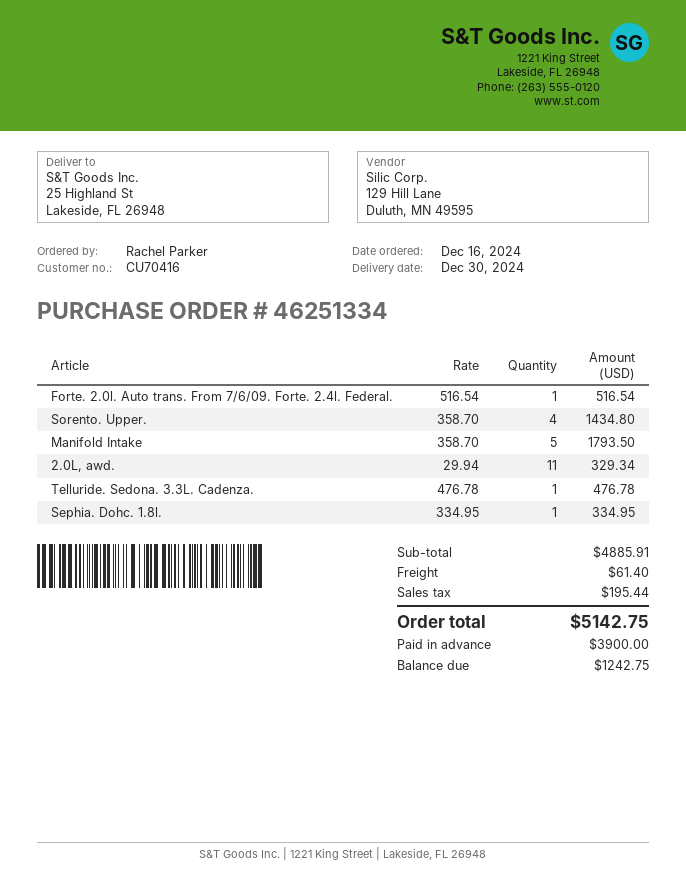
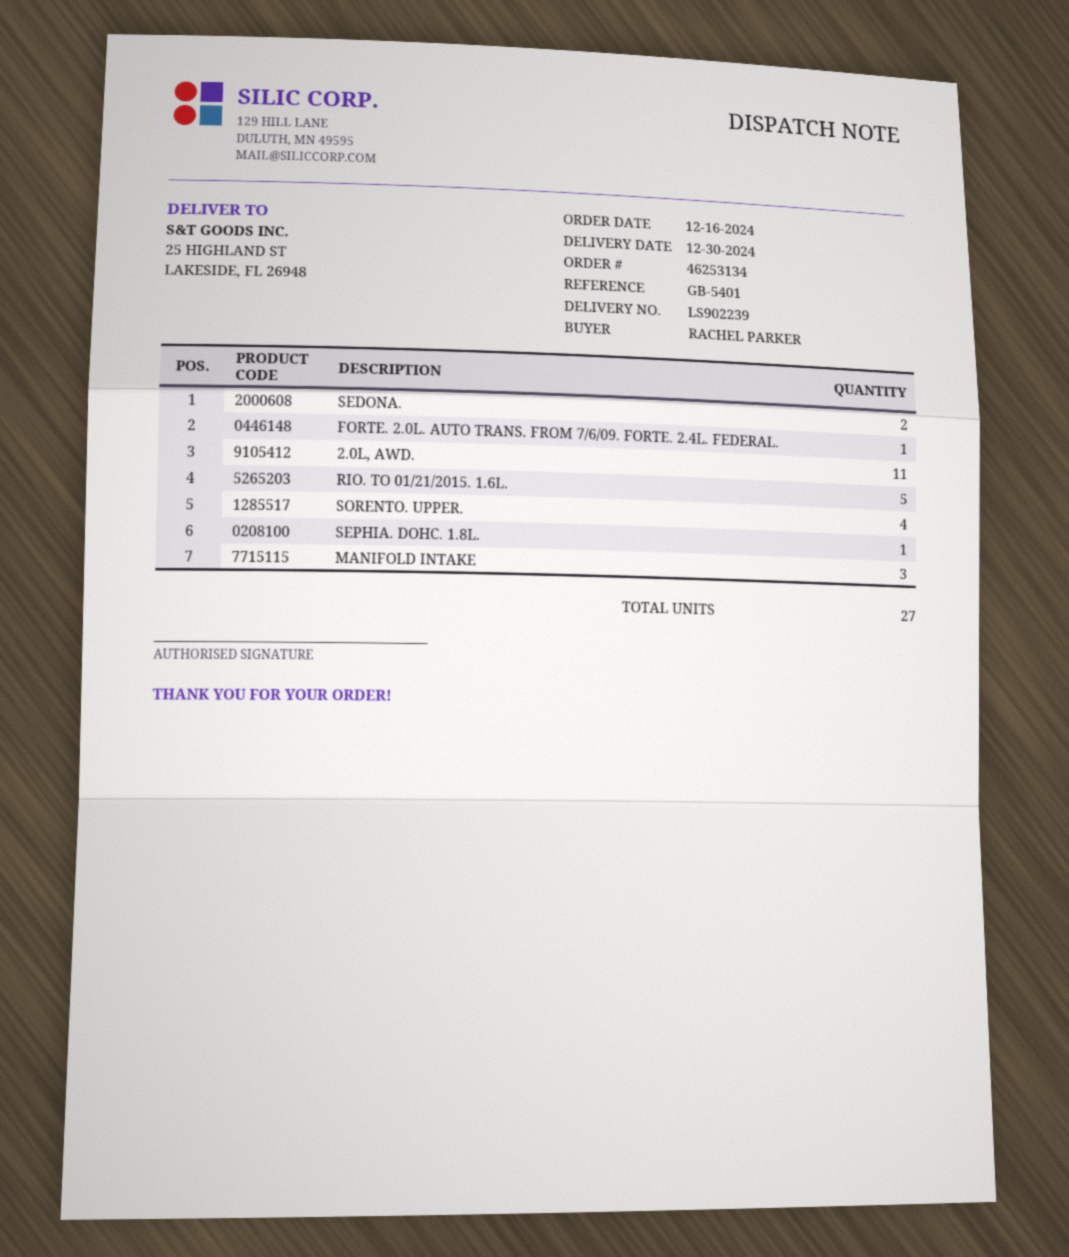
order number: 46251334 -> 46253134
Manifold Intake: 5 -> 3
Telluride. Sedona. 3.3L. Cadenza.: 1 -> none
SEDONA.: none -> 2
RIO. TO 01/21/2015. 1.6L.: none -> 5

